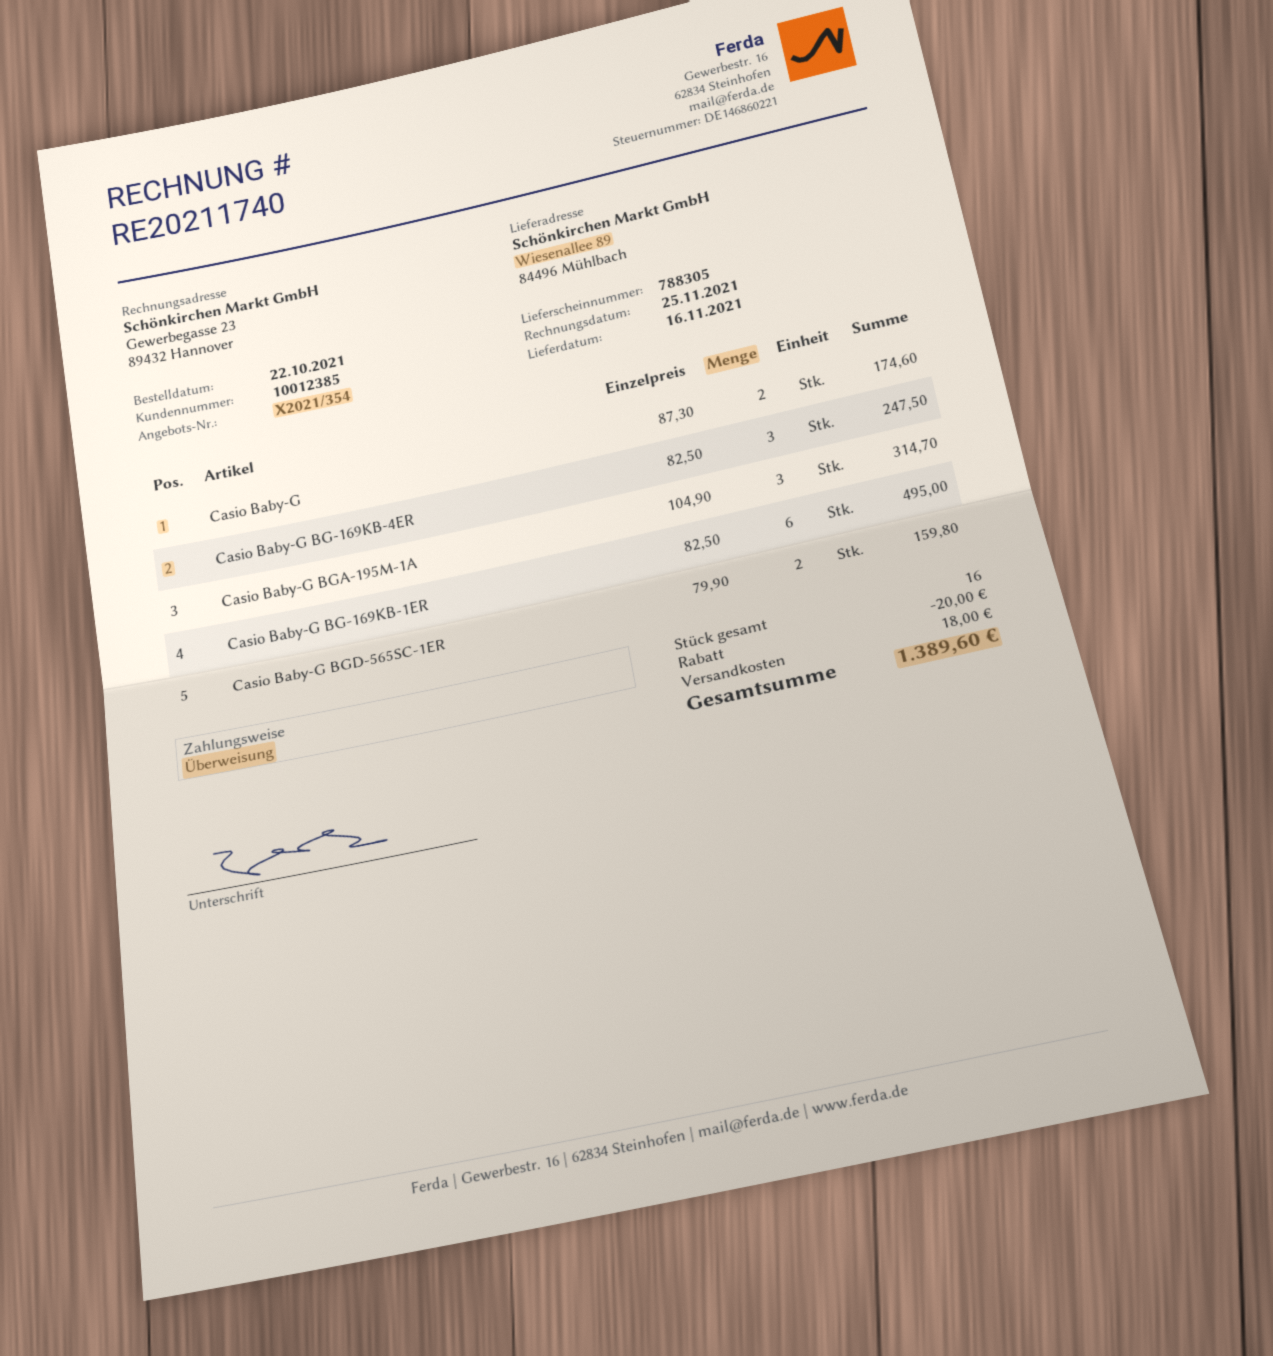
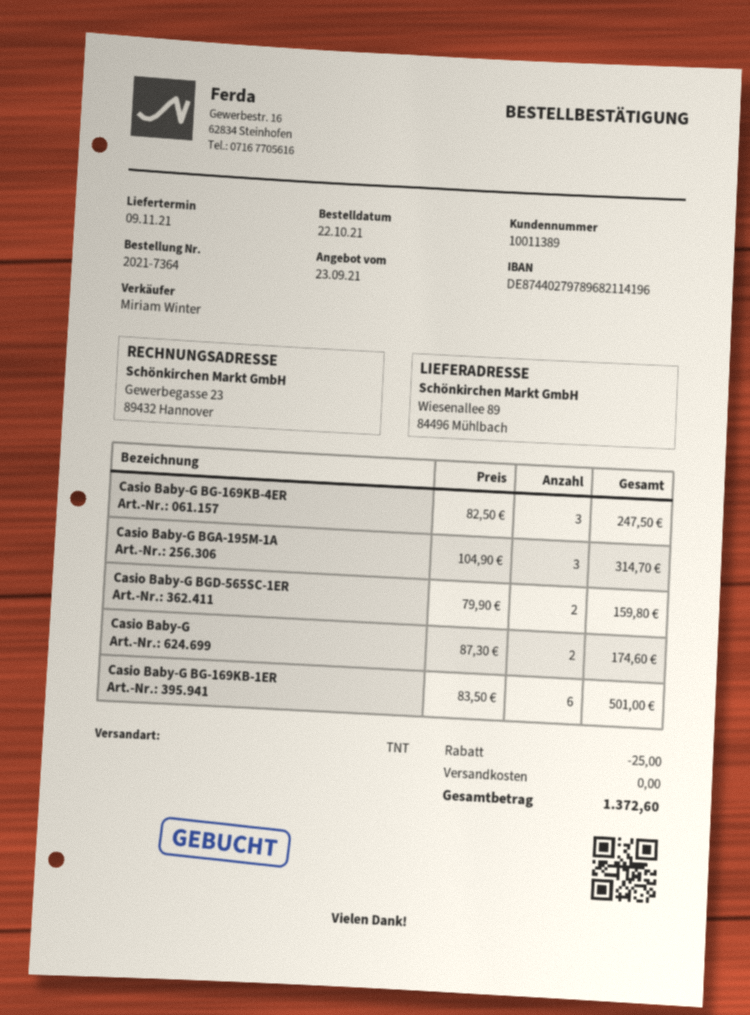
delivery date: 2021-11-16 -> 2021-11-09
customer number: 10012385 -> 10011389
Casio Baby-G BG-169KB-1ER: 6 x 82.50 = 495.00 -> 6 x 83.50 = 501.00
discount: 20.00 -> 25.00
shipping: 18.00 -> 0.00
total: 1389.60 -> 1372.60

